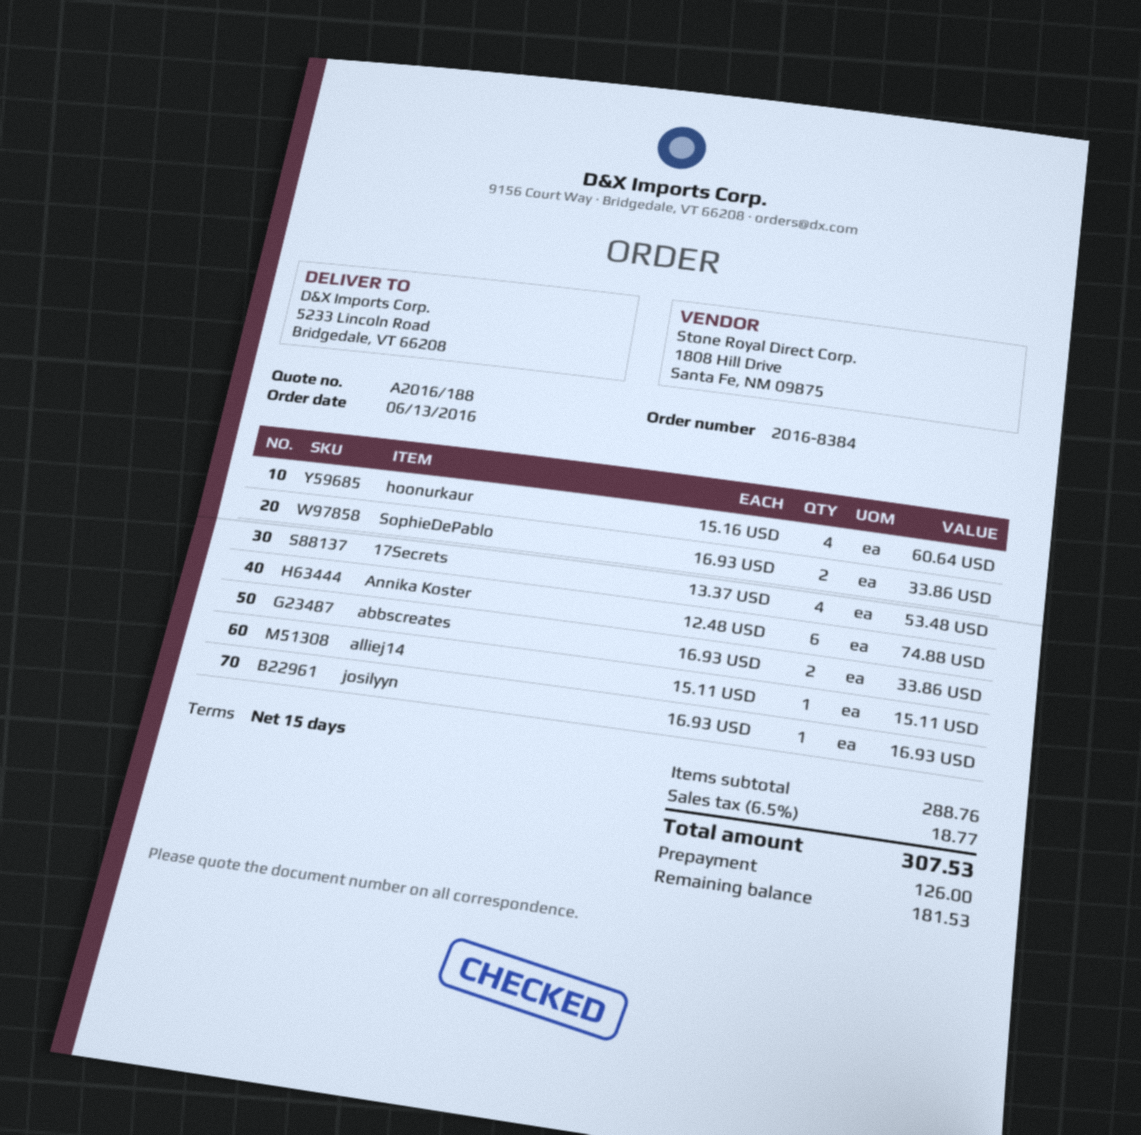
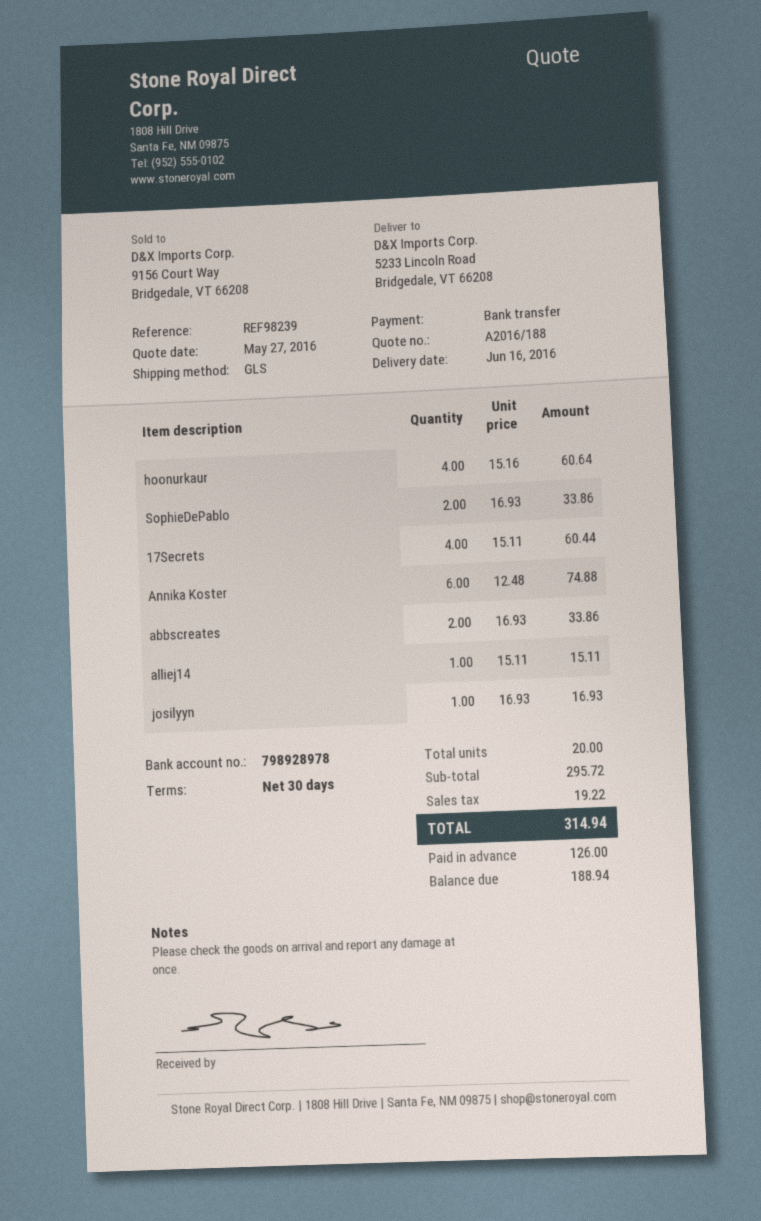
payment terms: 15 days -> 30 days
17Secrets: 4 x 13.37 = 53.48 -> 4 x 15.11 = 60.44
subtotal: 288.76 -> 295.72
tax: 18.77 -> 19.22
total: 307.53 -> 314.94
balance: 181.53 -> 188.94

